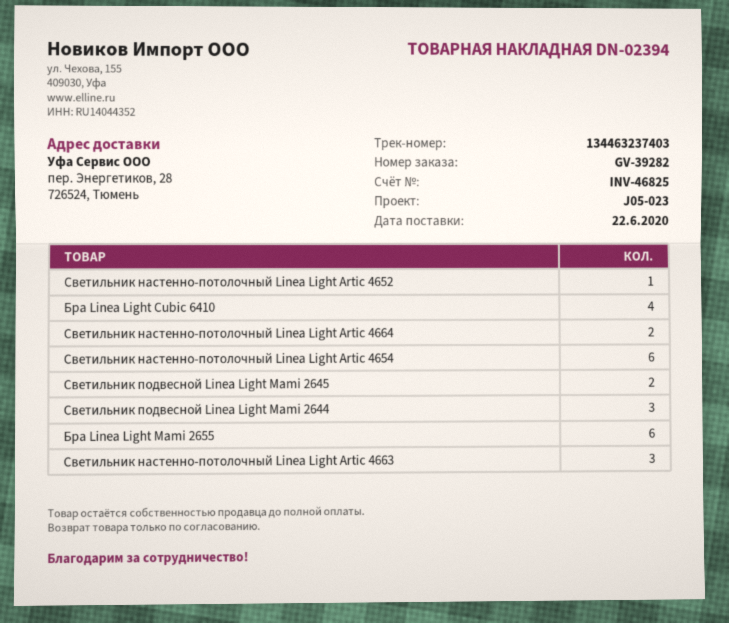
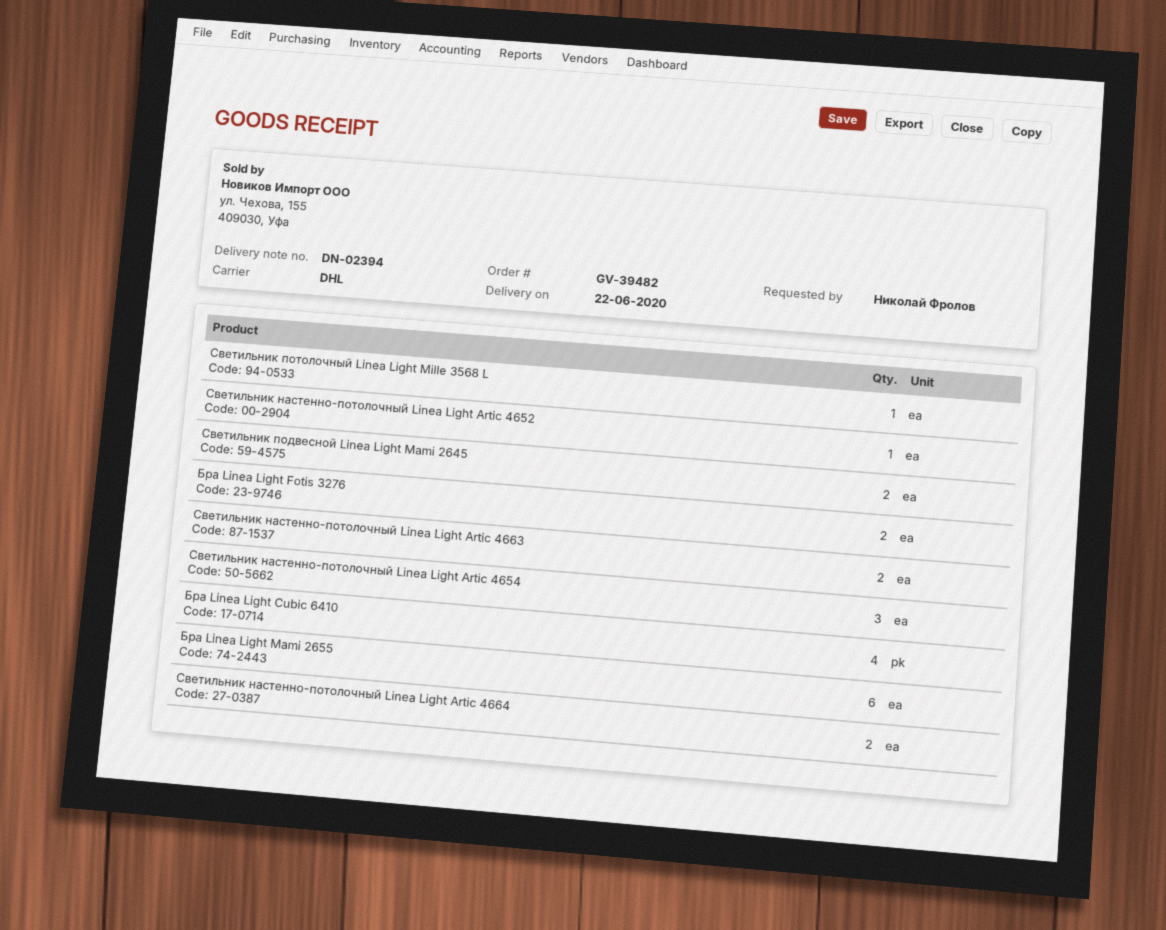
order number: GV-39282 -> GV-39482
Светильник настенно-потолочный Linea Light Artic 4654: 6 -> 3
Светильник подвесной Linea Light Mami 2644: 3 -> none
Светильник настенно-потолочный Linea Light Artic 4663: 3 -> 2
Светильник потолочный Linea Light Mille 3568 L: none -> 1
Бра Linea Light Fotis 3276: none -> 2

